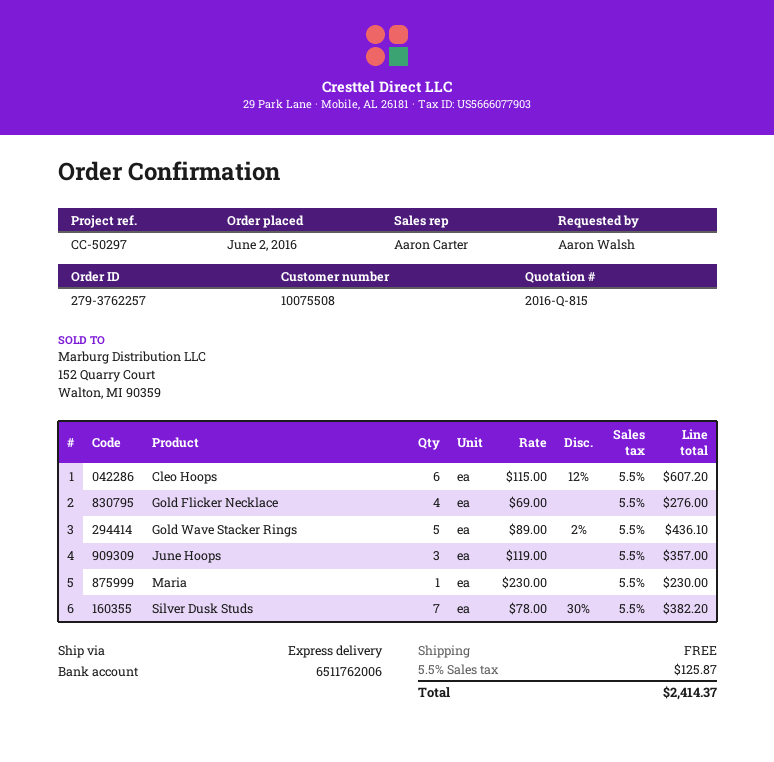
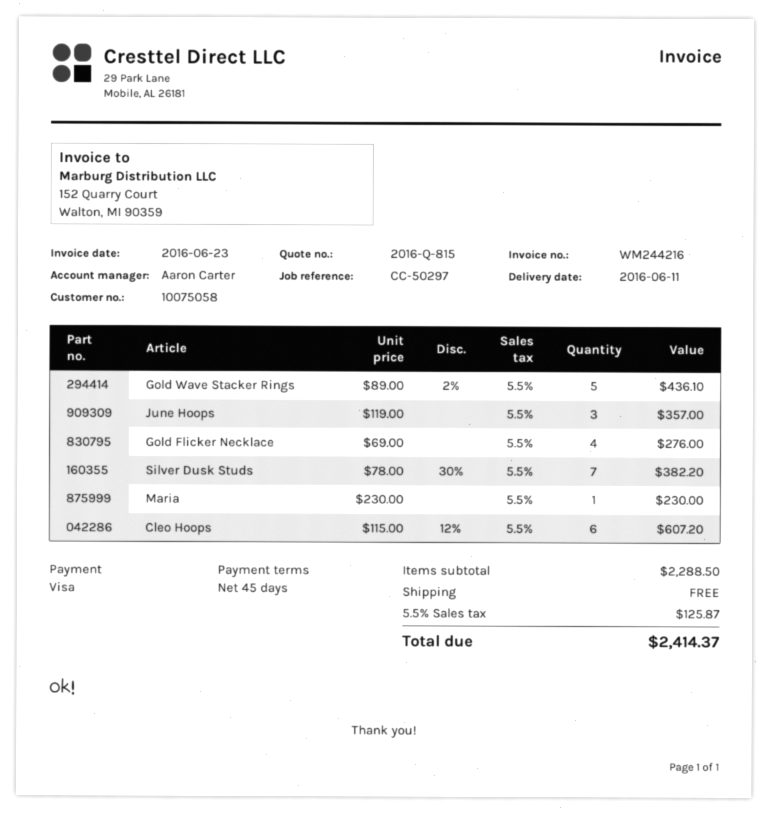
customer number: 10075508 -> 10075058

